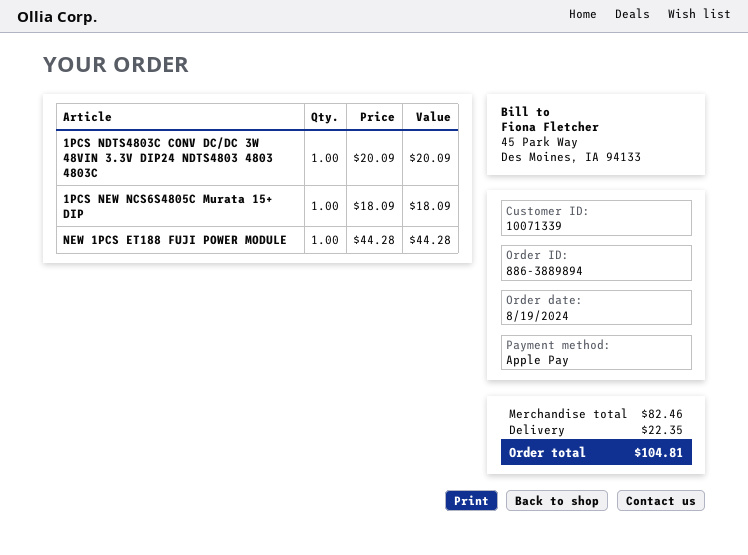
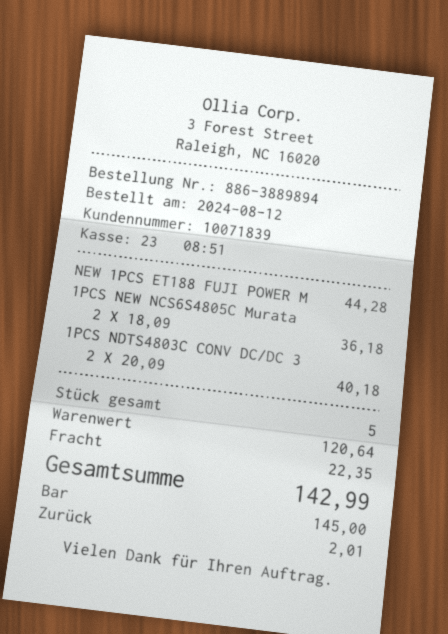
order date: 2024-08-19 -> 2024-08-12
customer number: 10071339 -> 10071839
payment method: Apple Pay -> cash
1PCS NDTS4803C CONV DC/DC 3W 48VIN 3.3V DIP24 NDTS4803 4803 4803C: 1 x 20.09 = 20.09 -> 2 x 20.09 = 40.18
1PCS NEW NCS6S4805C Murata 15+ DIP: 1 x 18.09 = 18.09 -> 2 x 18.09 = 36.18
subtotal: 82.46 -> 120.64
total: 104.81 -> 142.99

